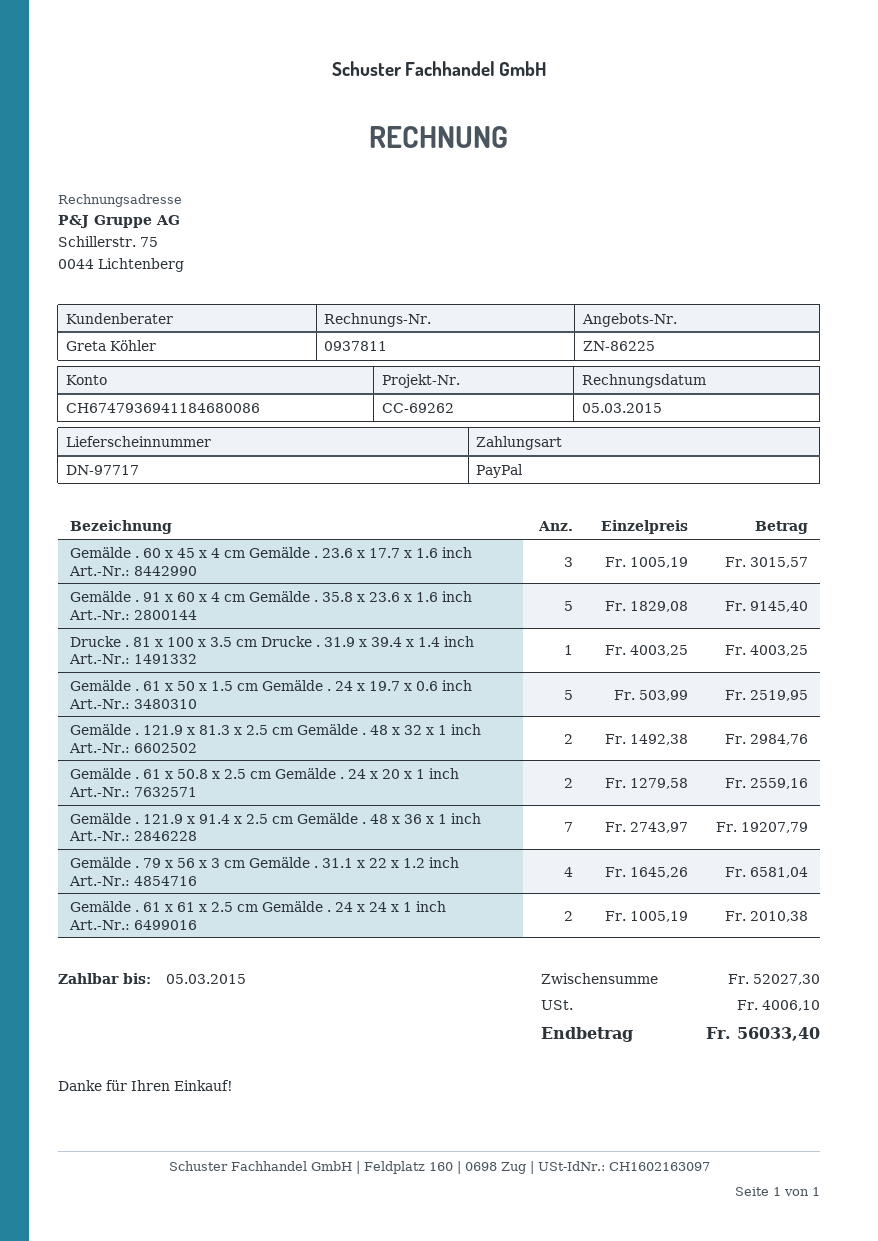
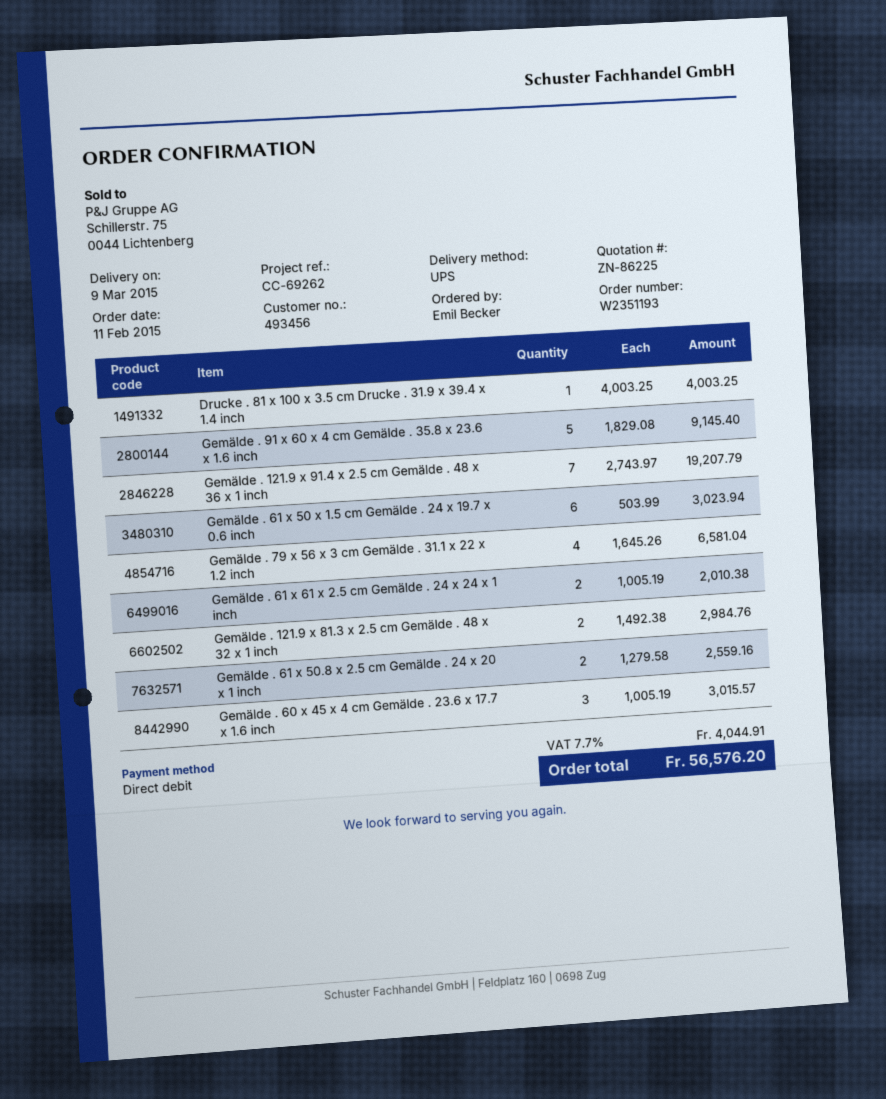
payment method: PayPal -> direct debit
Gemälde . 61 x 50 x 1.5 cm Gemälde . 24 x 19.7 x 0.6 inch: 5 x 503.99 = 2519.95 -> 6 x 503.99 = 3023.94
tax: 4006.10 -> 4044.91
total: 56033.40 -> 56576.20

